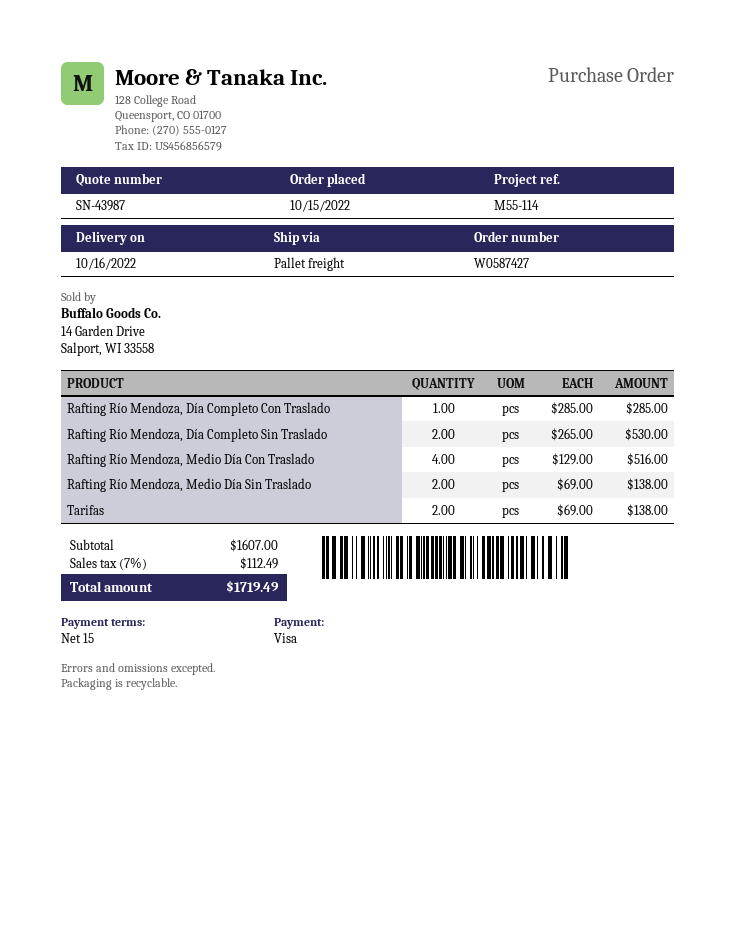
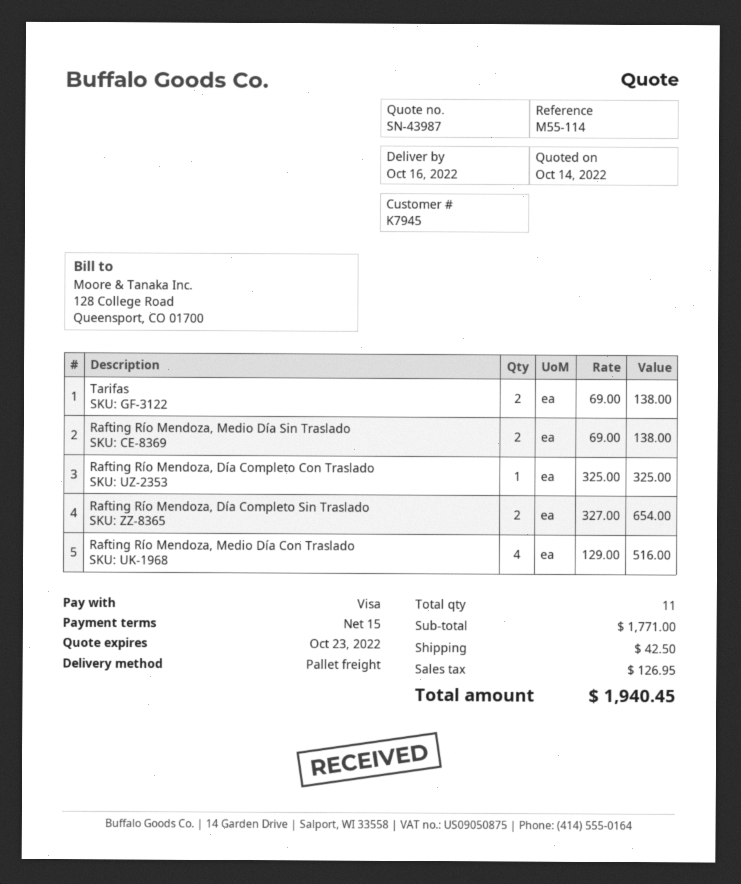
Rafting Río Mendoza, Día Completo Con Traslado: 1 x 285.00 = 285.00 -> 1 x 325.00 = 325.00
Rafting Río Mendoza, Día Completo Sin Traslado: 2 x 265.00 = 530.00 -> 2 x 327.00 = 654.00
subtotal: 1607.00 -> 1771.00
shipping: none -> 42.50
tax: 112.49 -> 126.95
total: 1719.49 -> 1940.45

